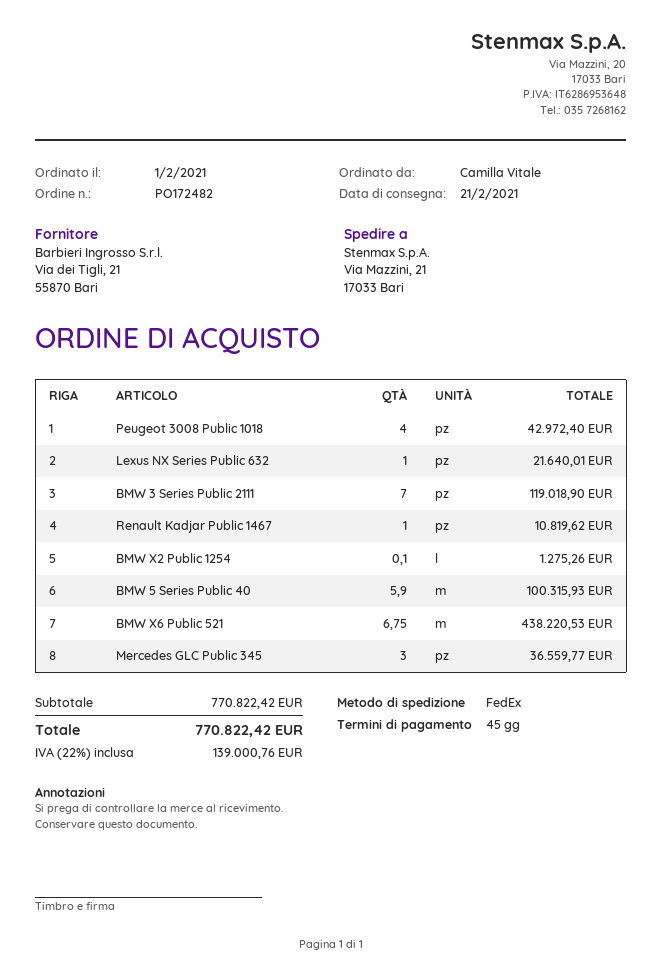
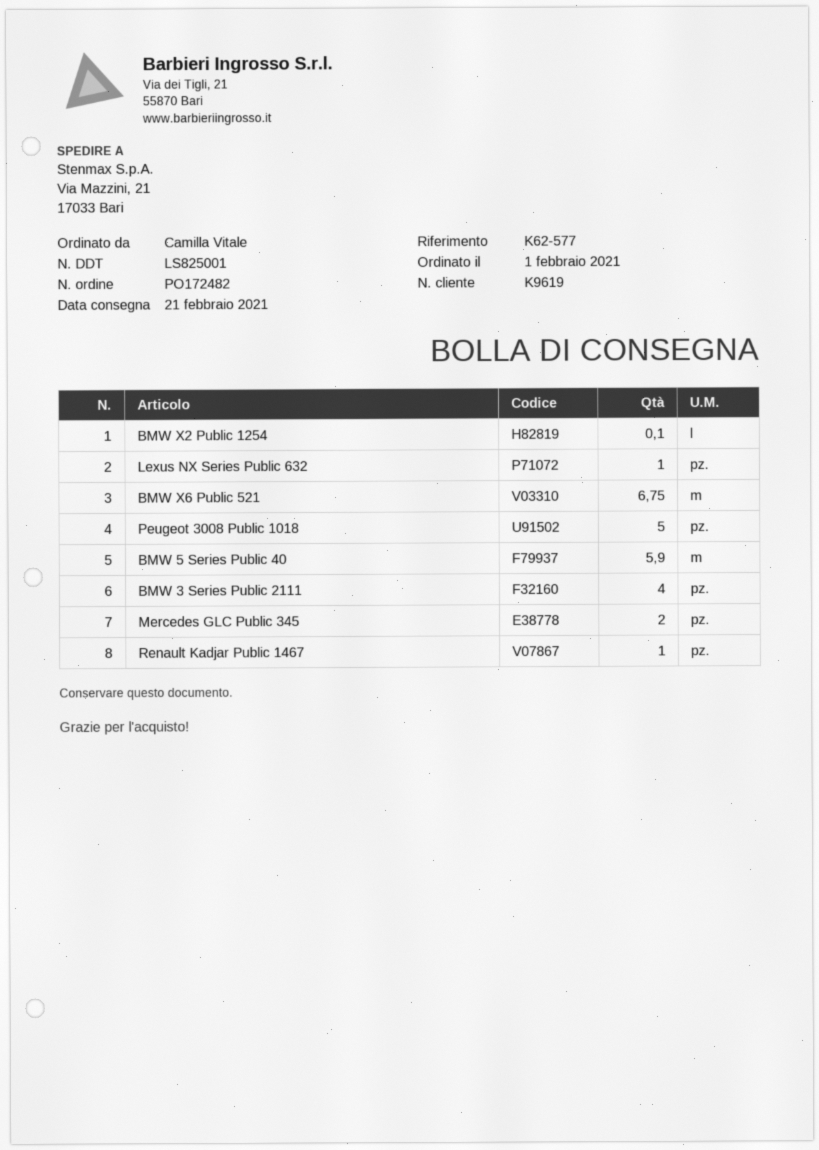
Peugeot 3008 Public 1018: 4 -> 5
BMW 3 Series Public 2111: 7 -> 4
Mercedes GLC Public 345: 3 -> 2

